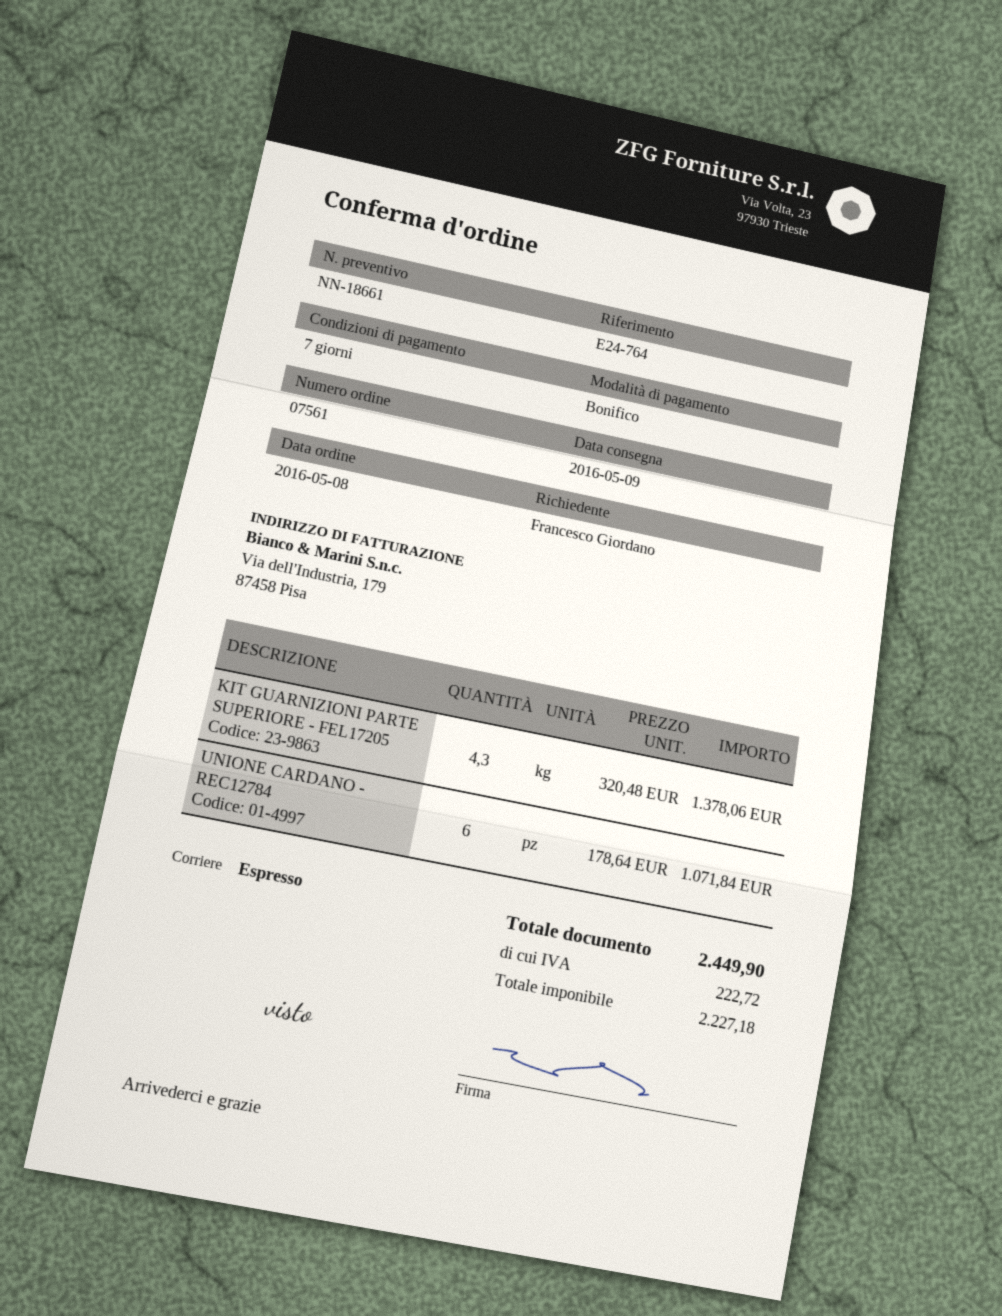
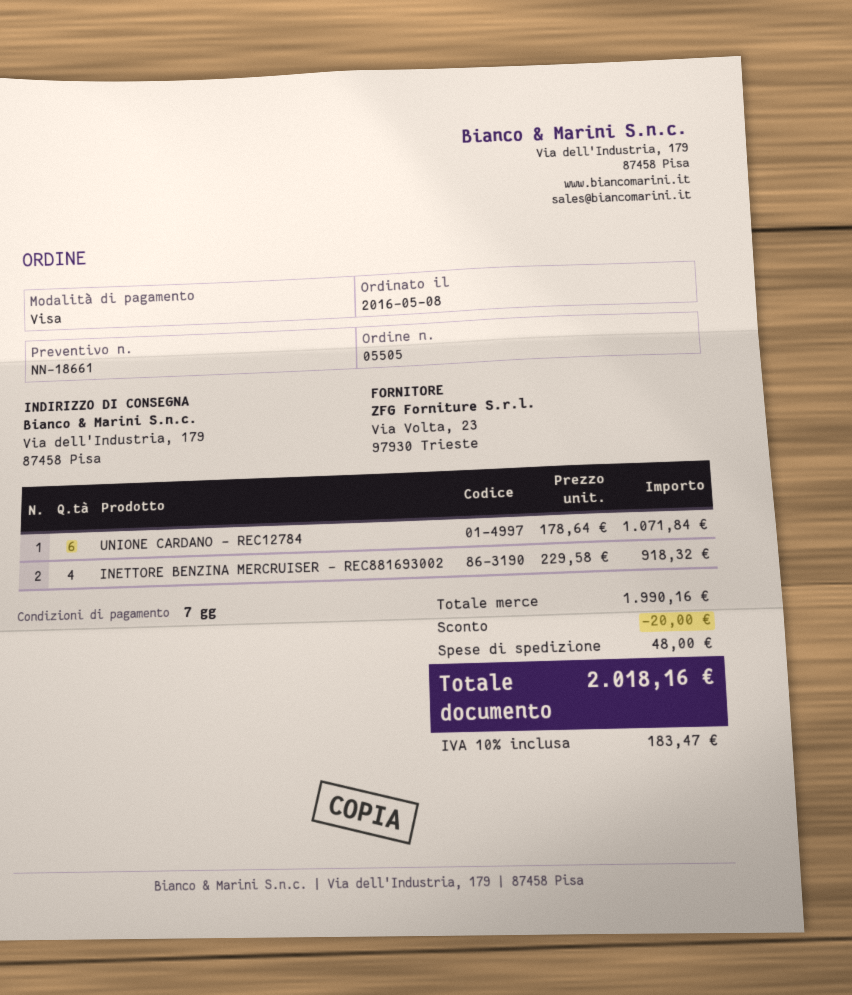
order number: 07561 -> 05505
payment method: bank transfer -> Visa
KIT GUARNIZIONI PARTE SUPERIORE - FEL17205: 4.3 x 320.48 = 1378.06 -> none
INETTORE BENZINA MERCRUISER - REC881693002: none -> 4 x 229.58 = 918.32
discount: none -> 20.00
shipping: none -> 48.00
tax: 222.72 -> 183.47
total: 2449.90 -> 2018.16

